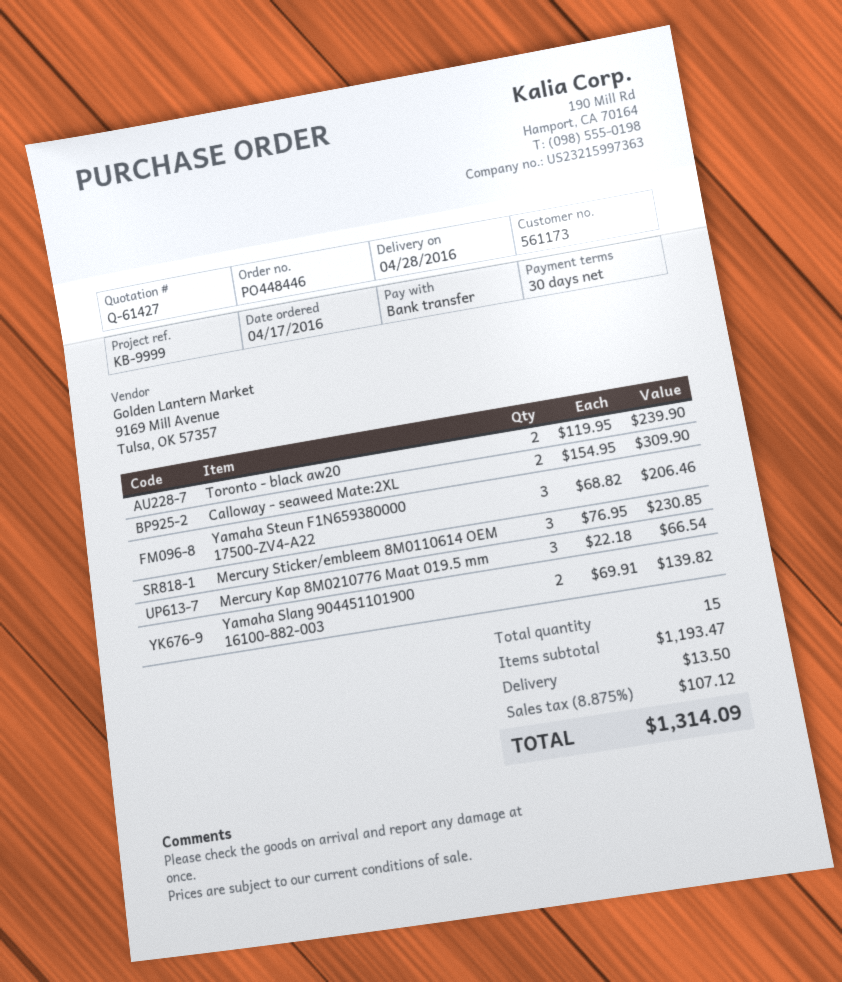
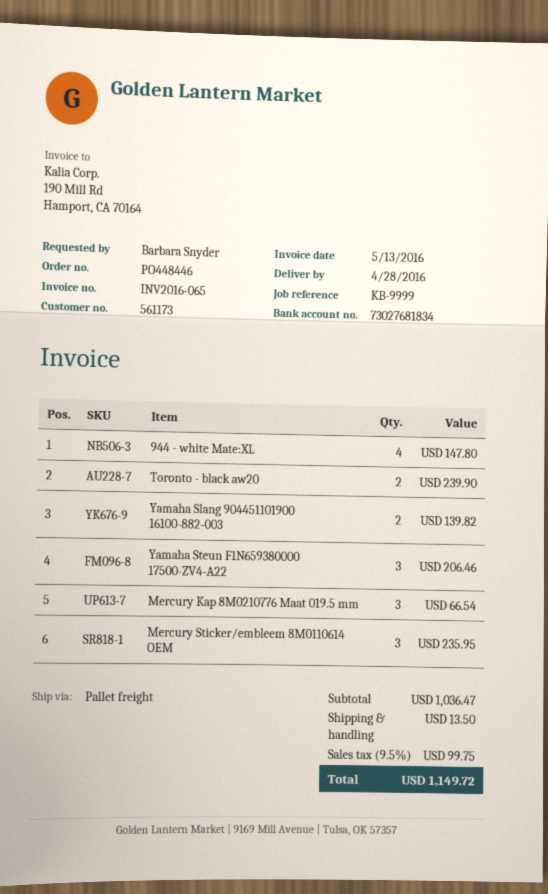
Calloway - seaweed Mate:2XL: 2 for 309.90 -> none
Mercury Sticker/embleem 8M0110614 OEM: 3 for 230.85 -> 3 for 235.95
944 - white Mate:XL: none -> 4 for 147.80
subtotal: 1193.47 -> 1036.47
tax: 8.875% = 107.12 -> 9.5% = 99.75
total: 1314.09 -> 1149.72

